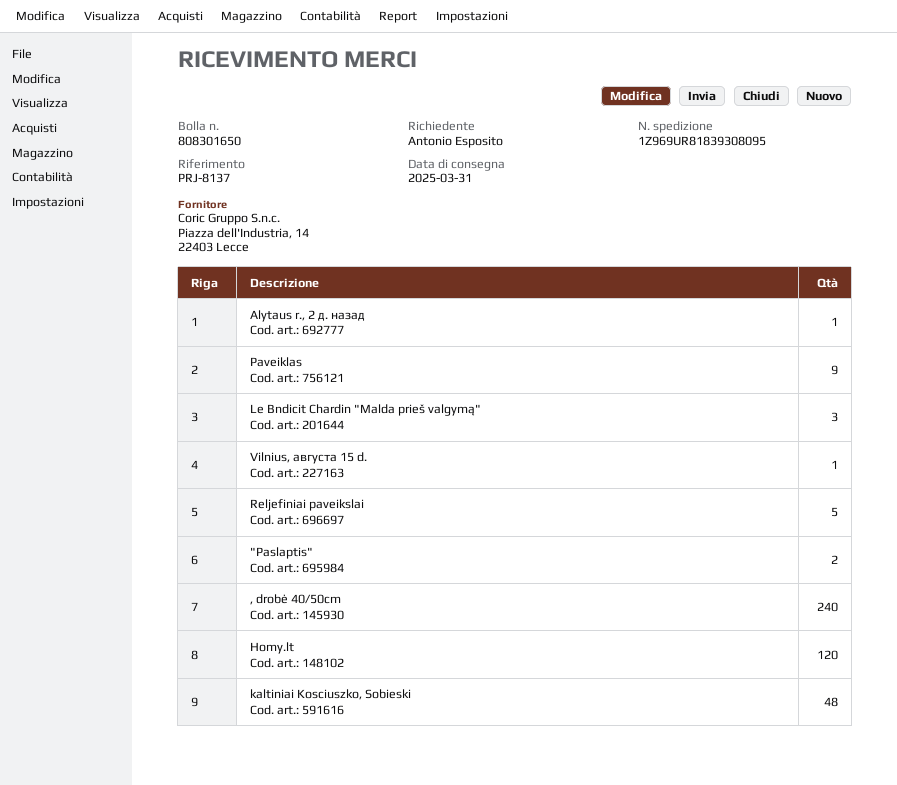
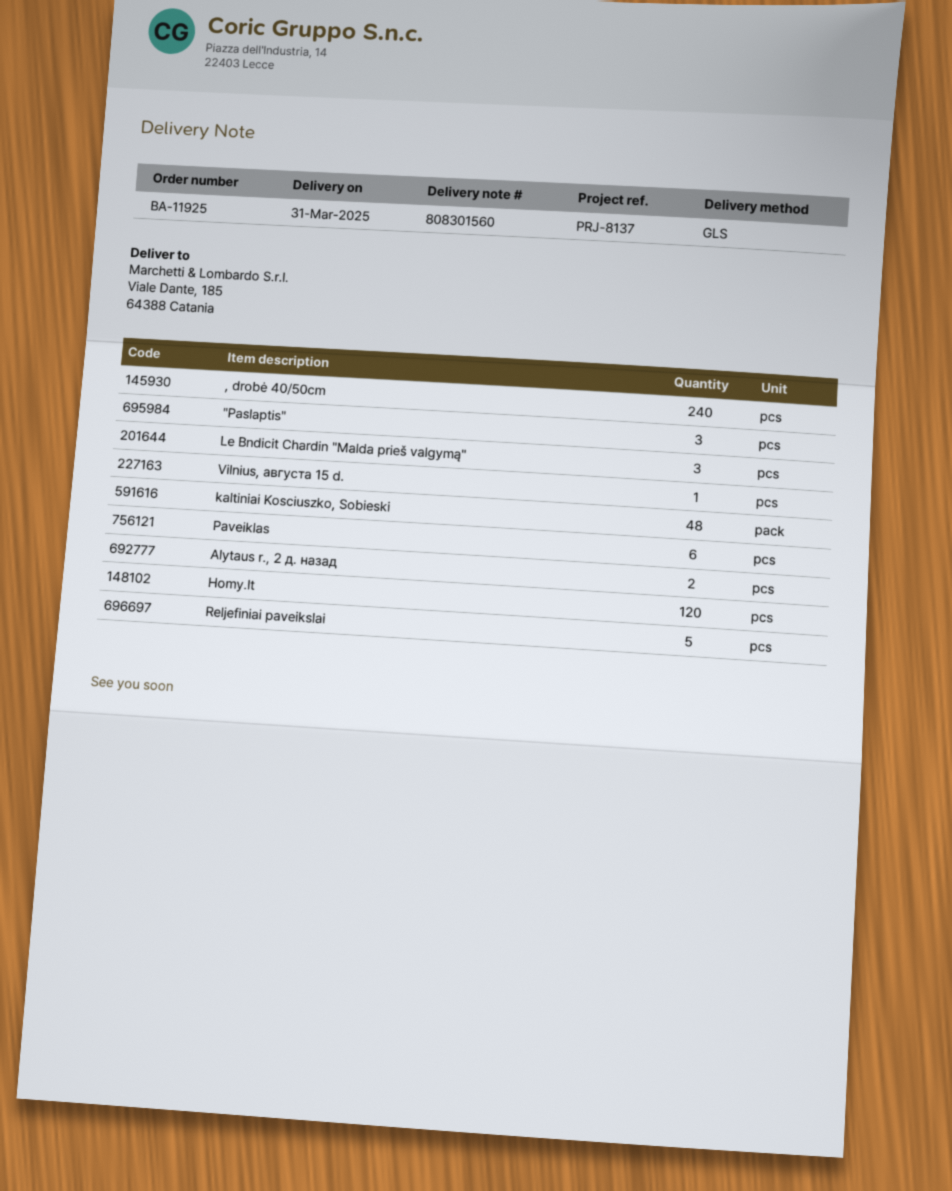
delivery note number: 808301650 -> 808301560
Alytaus r., 2 д. назад: 1 -> 2
Paveiklas: 9 -> 6
"Paslaptis": 2 -> 3

